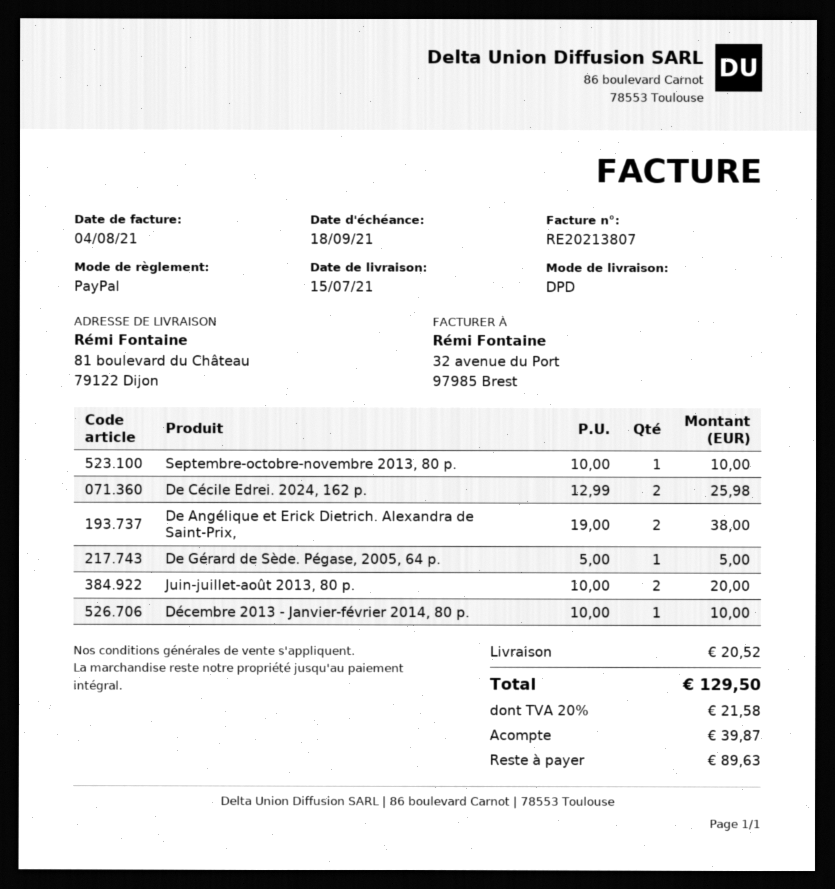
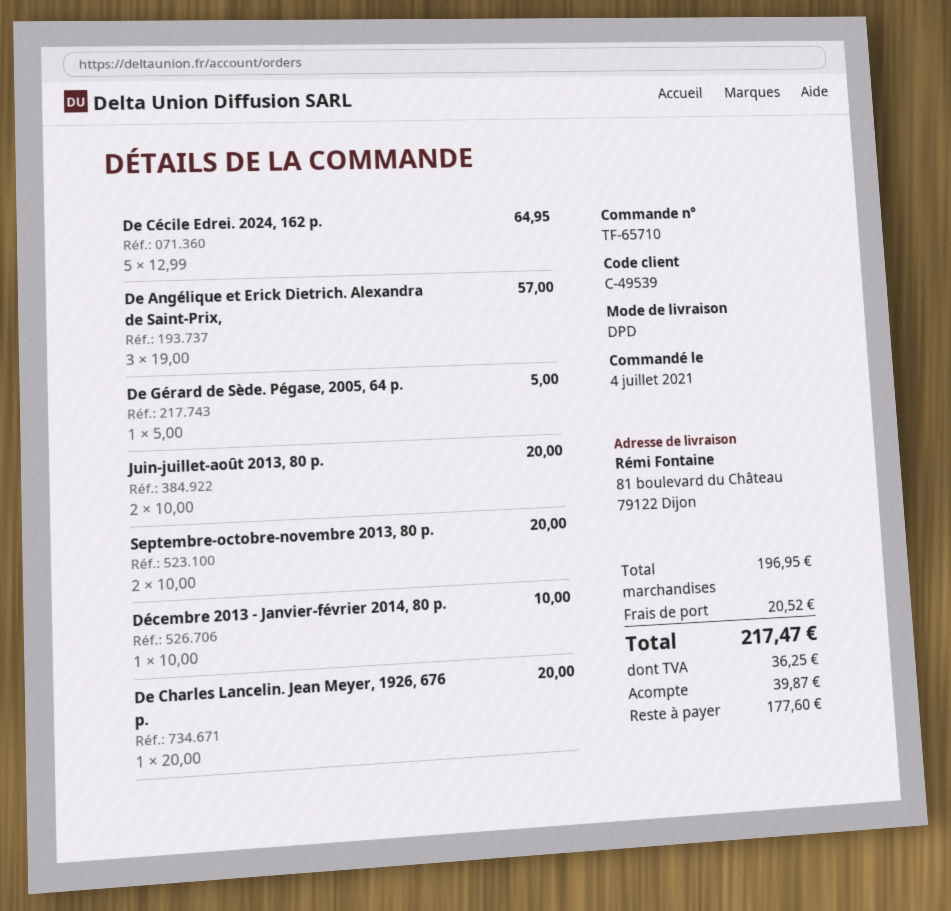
Septembre-octobre-novembre 2013, 80 p.: 1 x 10.00 = 10.00 -> 2 x 10.00 = 20.00
De Cécile Edrei. 2024, 162 p.: 2 x 12.99 = 25.98 -> 5 x 12.99 = 64.95
De Angélique et Erick Dietrich. Alexandra de Saint-Prix,: 2 x 19.00 = 38.00 -> 3 x 19.00 = 57.00
De Charles Lancelin. Jean Meyer, 1926, 676 p.: none -> 1 x 20.00 = 20.00
tax: 21.58 -> 36.25
total: 129.50 -> 217.47
balance: 89.63 -> 177.60

